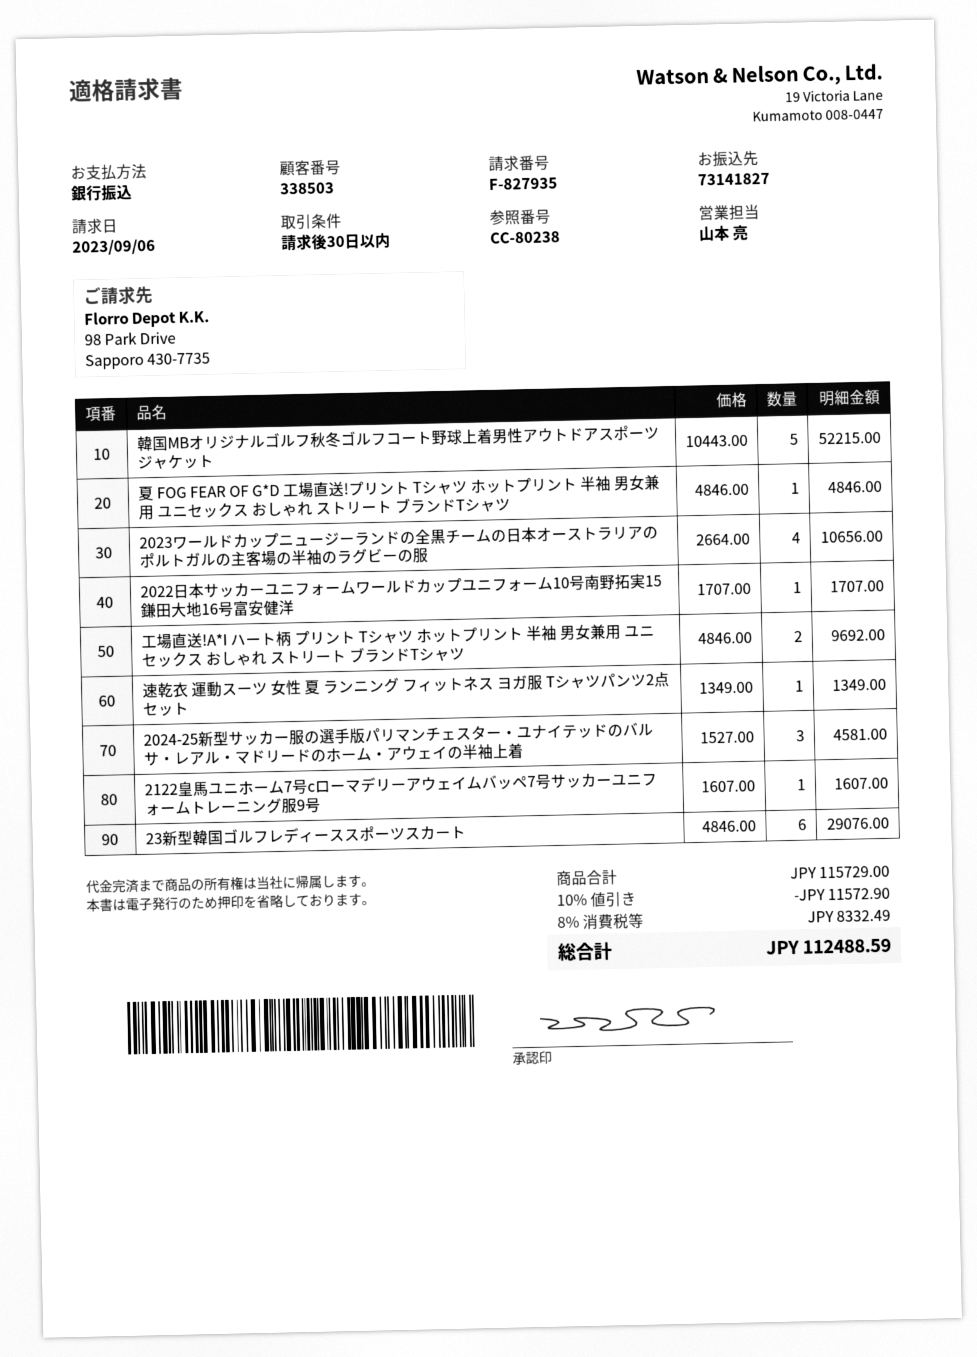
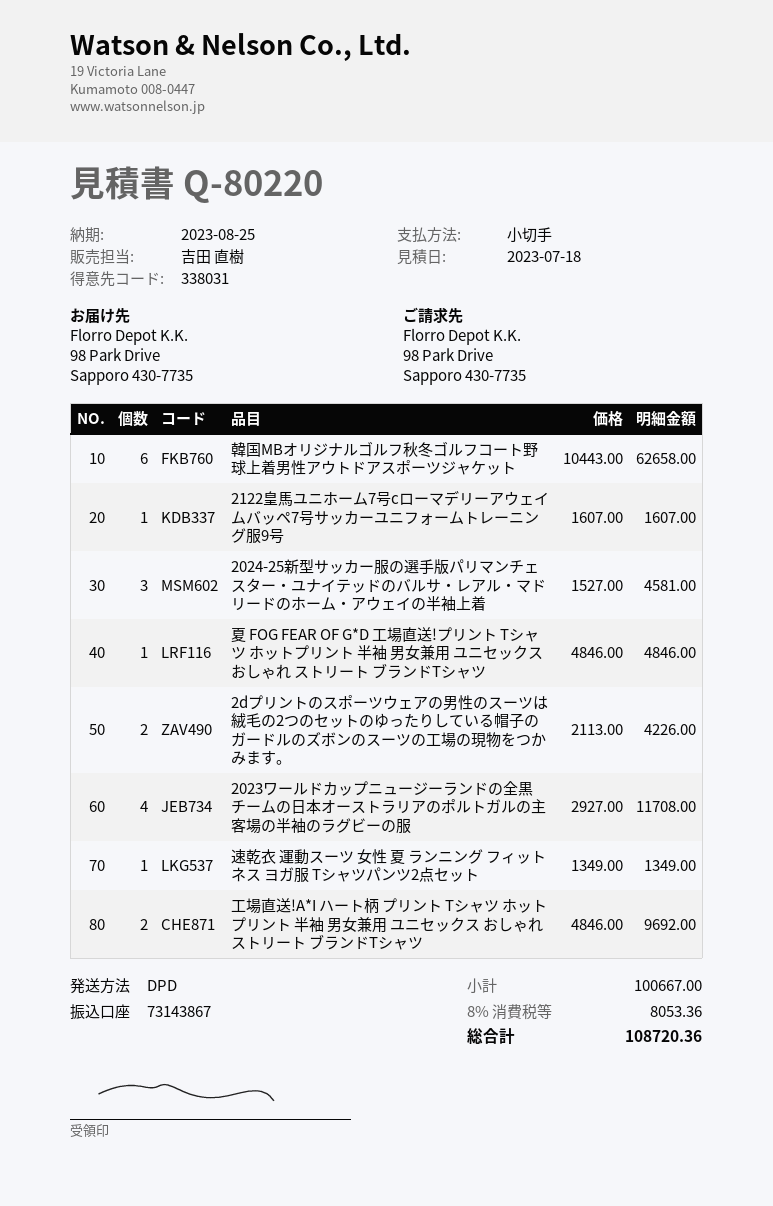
customer number: 338503 -> 338031
sales rep: 山本 亮 -> 吉田 直樹
payment method: bank transfer -> cheque
bank account: 73141827 -> 73143867
韓国MBオリジナルゴルフ秋冬ゴルフコート野球上着男性アウトドアスポーツジャケット: 5 x 10443.00 = 52215.00 -> 6 x 10443.00 = 62658.00
2023ワールドカップニュージーランドの全黒チームの日本オーストラリアのポルトガルの主客場の半袖のラグビーの服: 4 x 2664.00 = 10656.00 -> 4 x 2927.00 = 11708.00
2022日本サッカーユニフォームワールドカップユニフォーム10号南野拓実15鎌田大地16号富安健洋: 1 x 1707.00 = 1707.00 -> none
23新型韓国ゴルフレディーススポーツスカート: 6 x 4846.00 = 29076.00 -> none
2dプリントのスポーツウェアの男性のスーツは絨毛の2つのセットのゆったりしている帽子のガードルのズボンのスーツの工場の現物をつかみます。: none -> 2 x 2113.00 = 4226.00
subtotal: 115729.00 -> 100667.00
discount: 10% = 11572.90 -> none
tax: 8% = 8332.49 -> 8% = 8053.36
total: 112488.59 -> 108720.36

